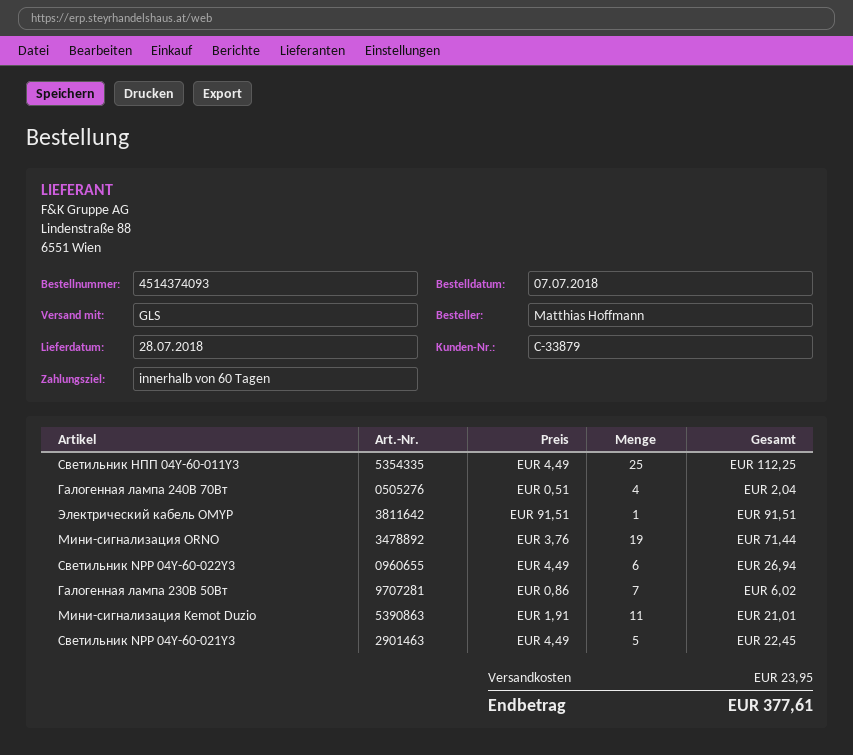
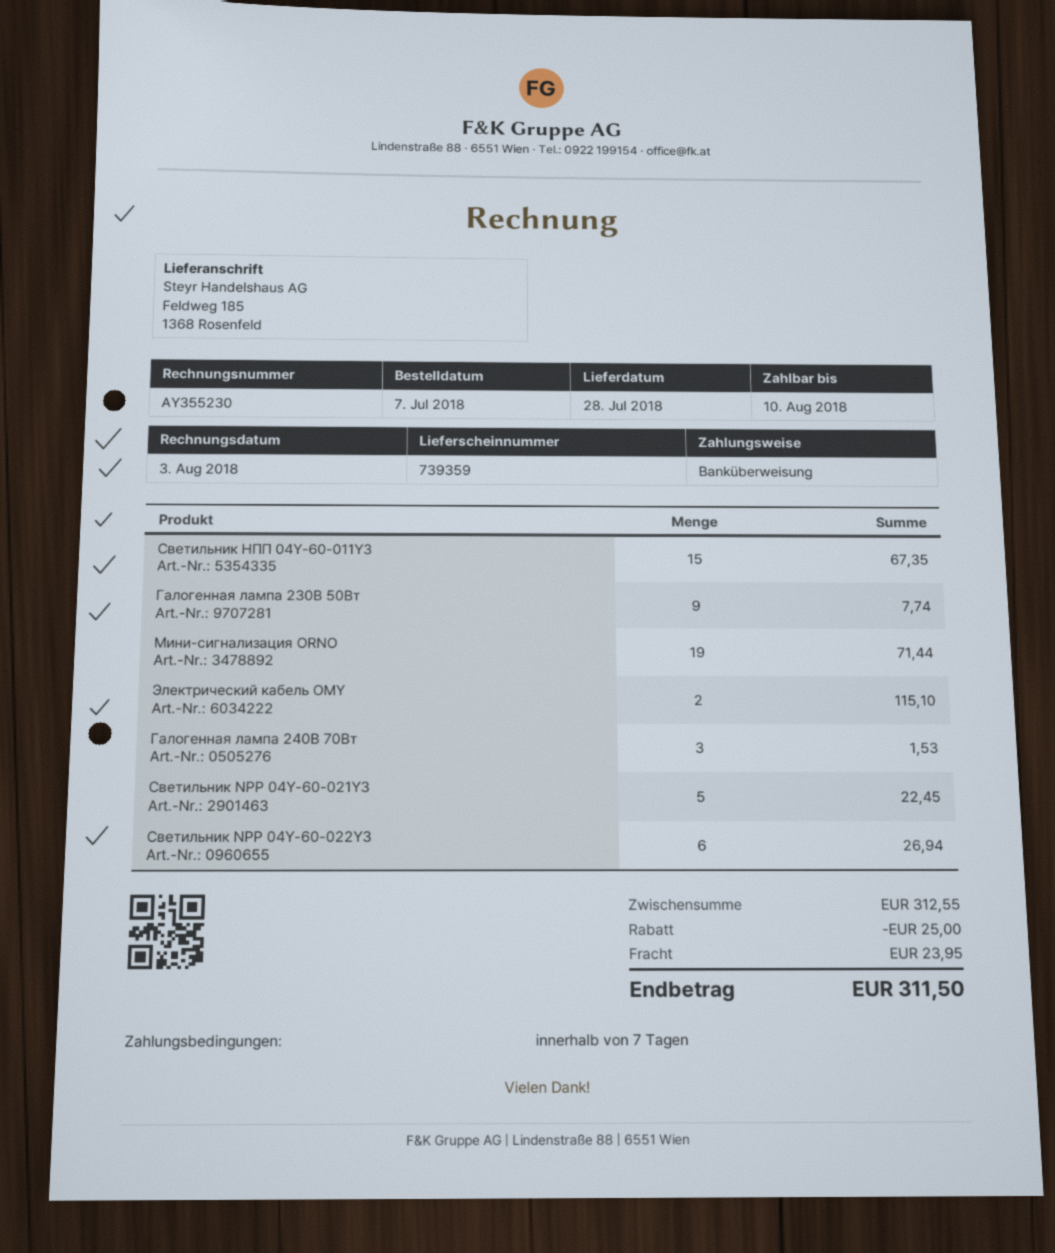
payment terms: 60 days -> 7 days
Светильник НПП 04Y-60-011Y3: 25 for 112.25 -> 15 for 67.35
Галогенная лампа 240В 70Вт: 4 for 2.04 -> 3 for 1.53
Электрический кабель OMYP: 1 for 91.51 -> none
Галогенная лампа 230В 50Вт: 7 for 6.02 -> 9 for 7.74
Мини-сигнализация Kemot Duzio: 11 for 21.01 -> none
Электрический кабель OMY: none -> 2 for 115.10
discount: none -> 25.00
total: 377.61 -> 311.50

